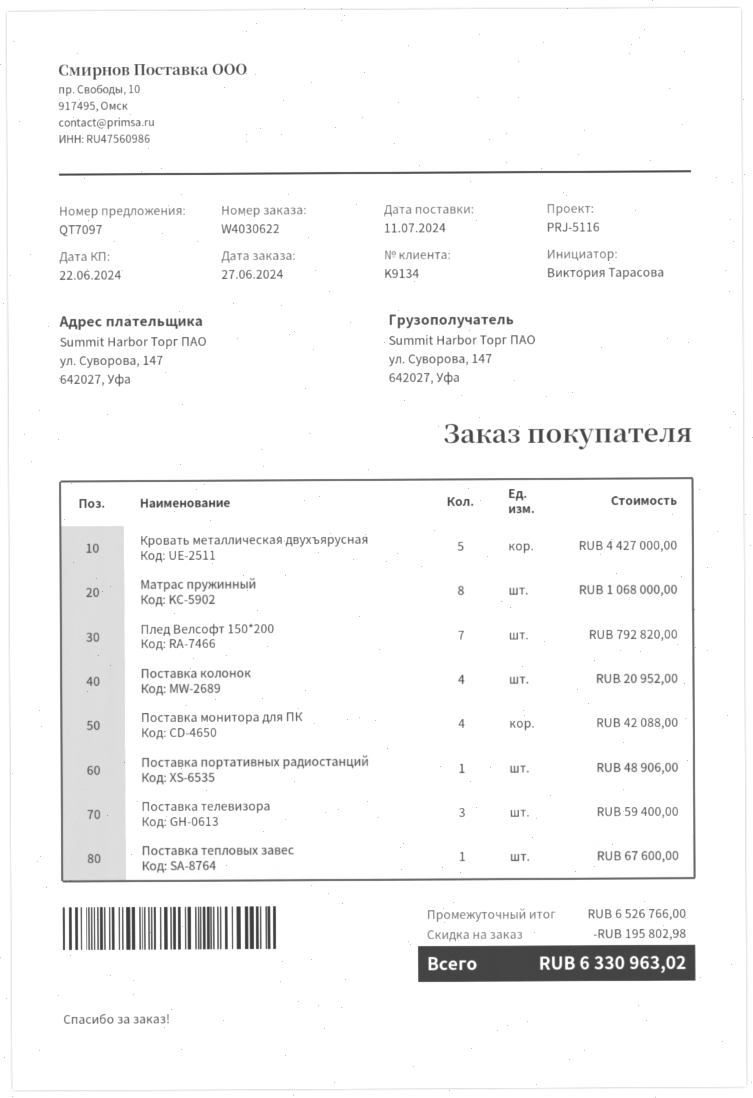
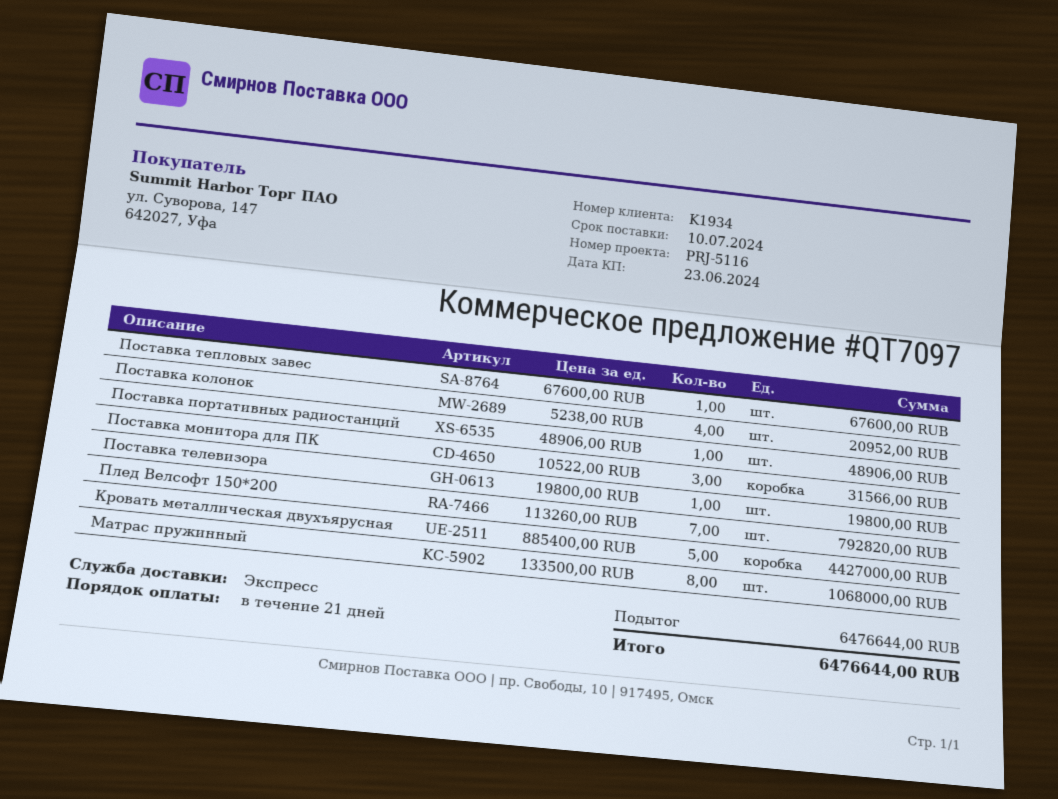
quote date: 2024-06-22 -> 2024-06-23
delivery date: 2024-07-11 -> 2024-07-10
customer number: K9134 -> K1934
Поставка монитора для ПК: 4 for 42088.00 -> 3 for 31566.00
Поставка телевизора: 3 for 59400.00 -> 1 for 19800.00
subtotal: 6526766.00 -> 6476644.00
discount: 195802.98 -> none
total: 6330963.02 -> 6476644.00

